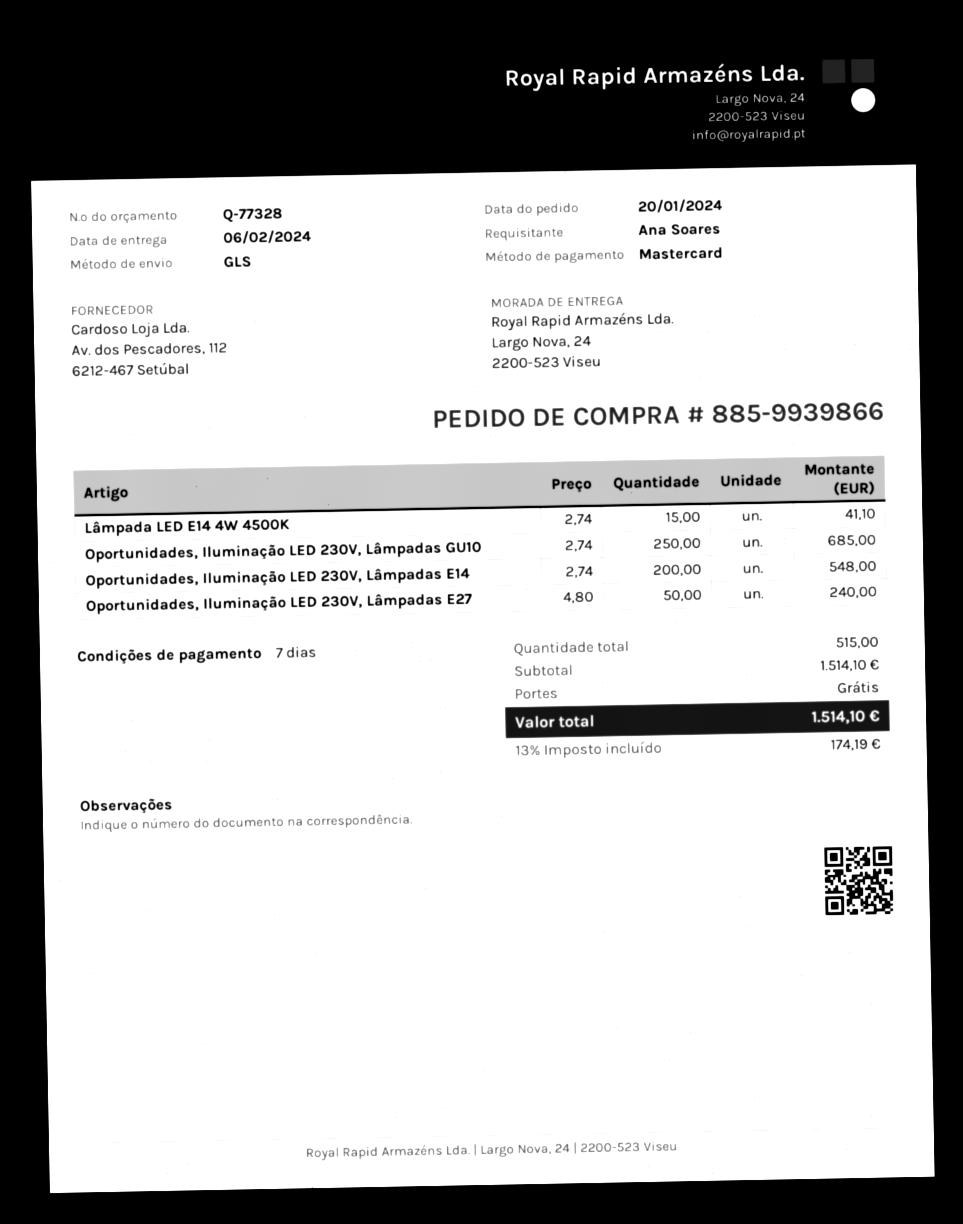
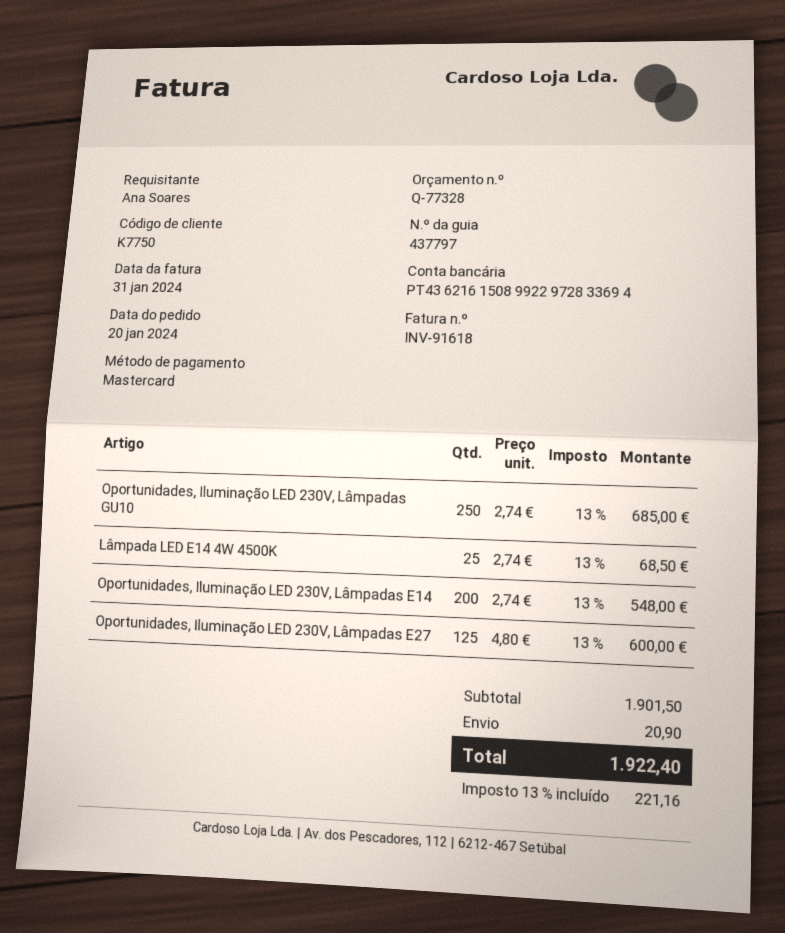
Lâmpada LED E14 4W 4500K: 15 x 2.74 = 41.10 -> 25 x 2.74 = 68.50
Oportunidades, Iluminação LED 230V, Lâmpadas E27: 50 x 4.80 = 240.00 -> 125 x 4.80 = 600.00
subtotal: 1514.10 -> 1901.50
shipping: 0.00 -> 20.90
tax: 13% = 174.19 -> 13% = 221.16
total: 1514.10 -> 1922.40

